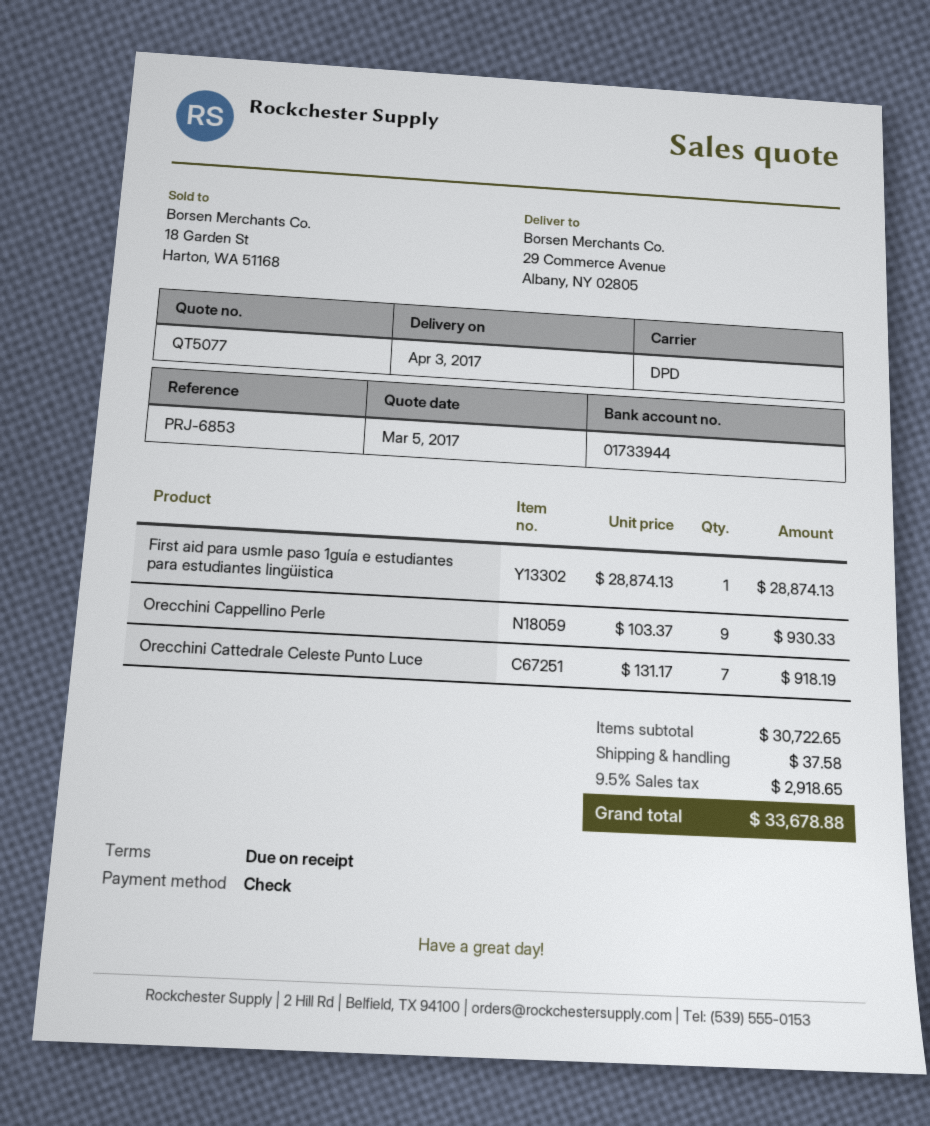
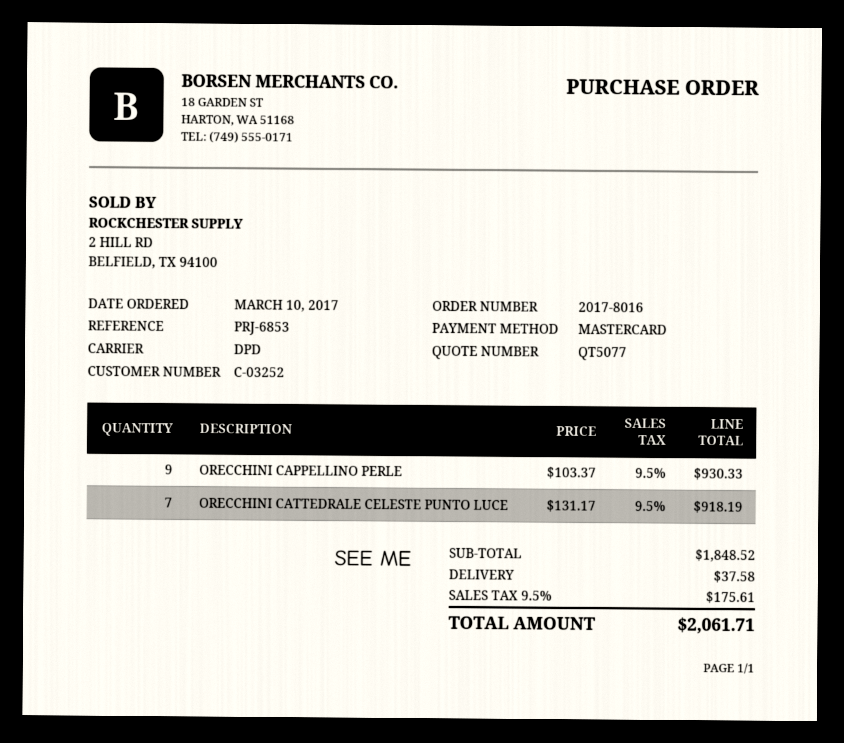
payment method: cheque -> Mastercard
First aid para usmle paso 1guía e estudiantes para estudiantes lingüistica: 1 x 28874.13 = 28874.13 -> none
subtotal: 30722.65 -> 1848.52
tax: 9.5% = 2918.65 -> 9.5% = 175.61
total: 33678.88 -> 2061.71

